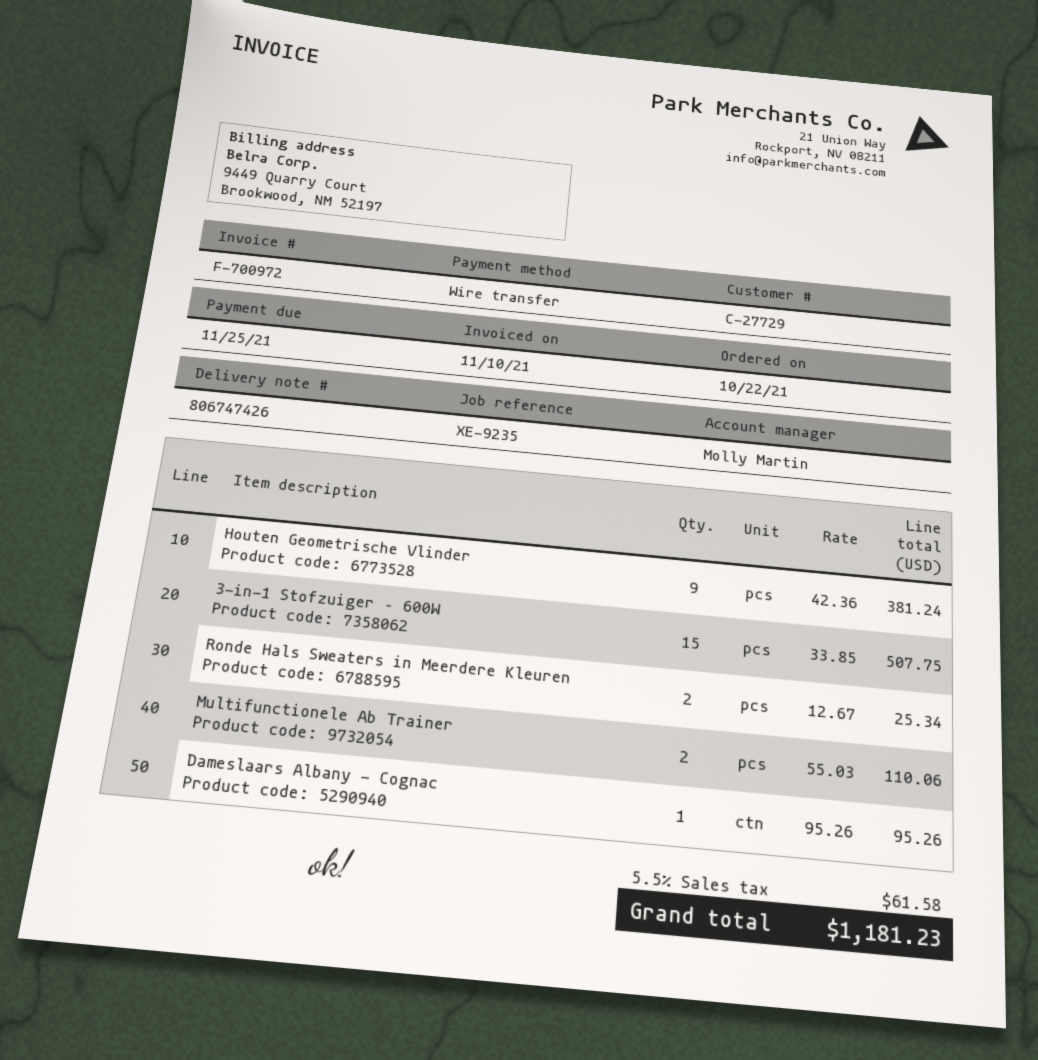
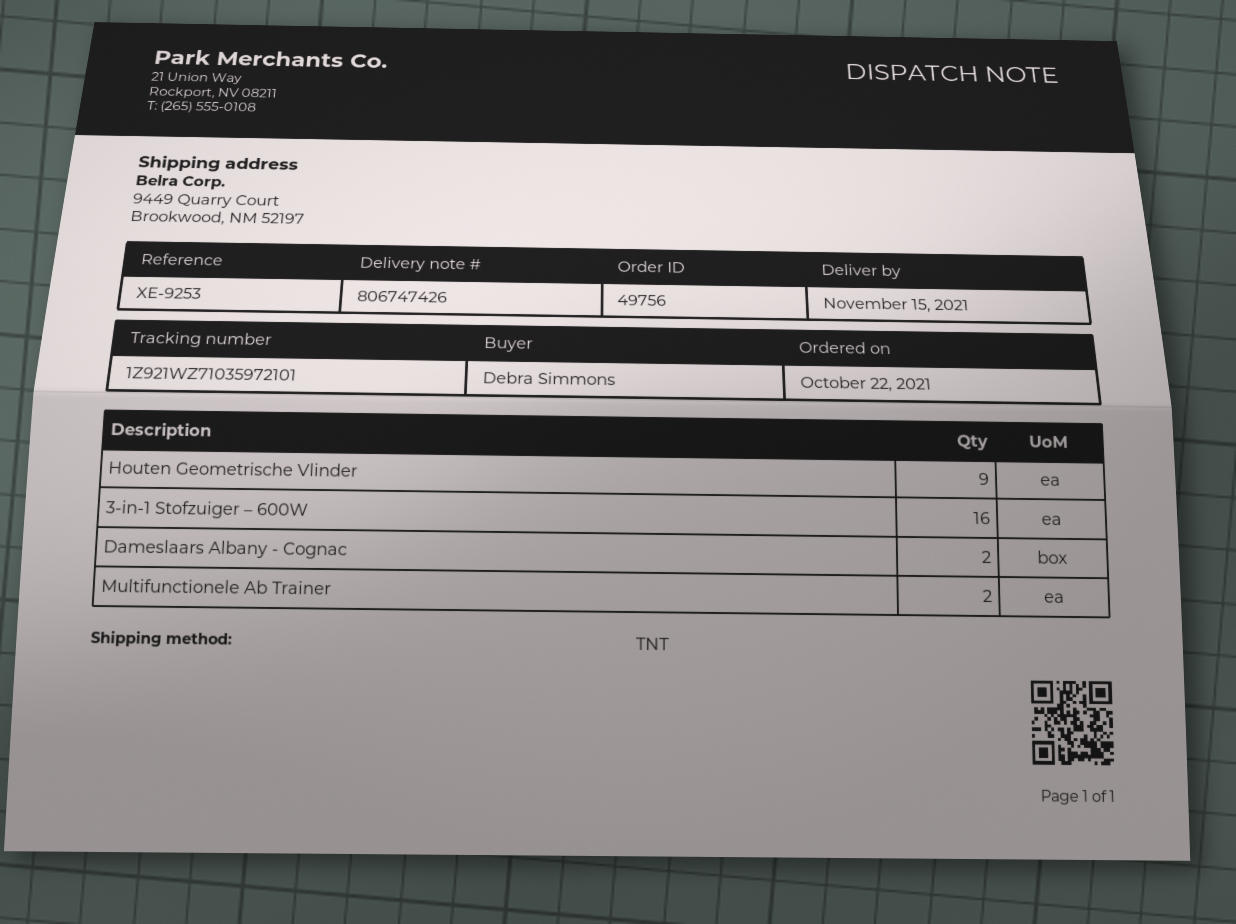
reference: XE-9235 -> XE-9253
3-in-1 Stofzuiger – 600W: 15 -> 16
Ronde Hals Sweaters in Meerdere Kleuren: 2 -> none
Dameslaars Albany - Cognac: 1 -> 2

